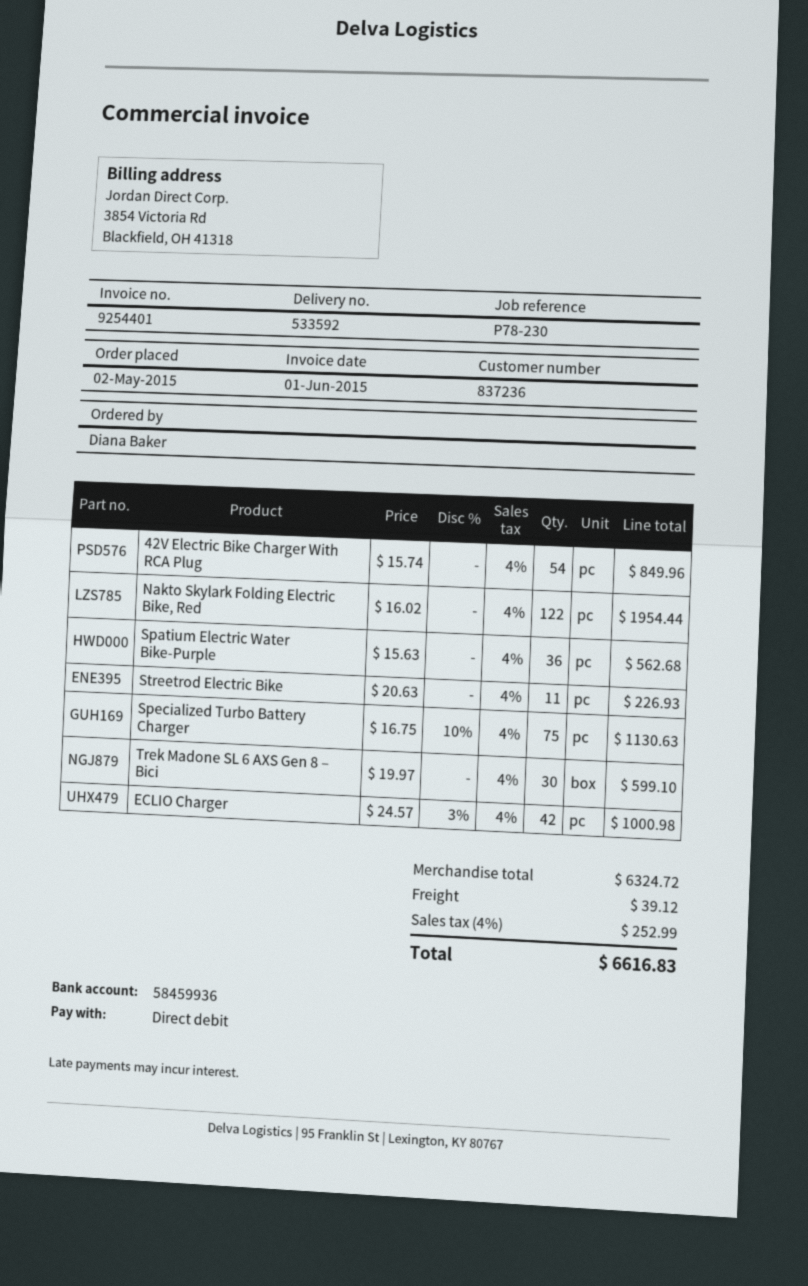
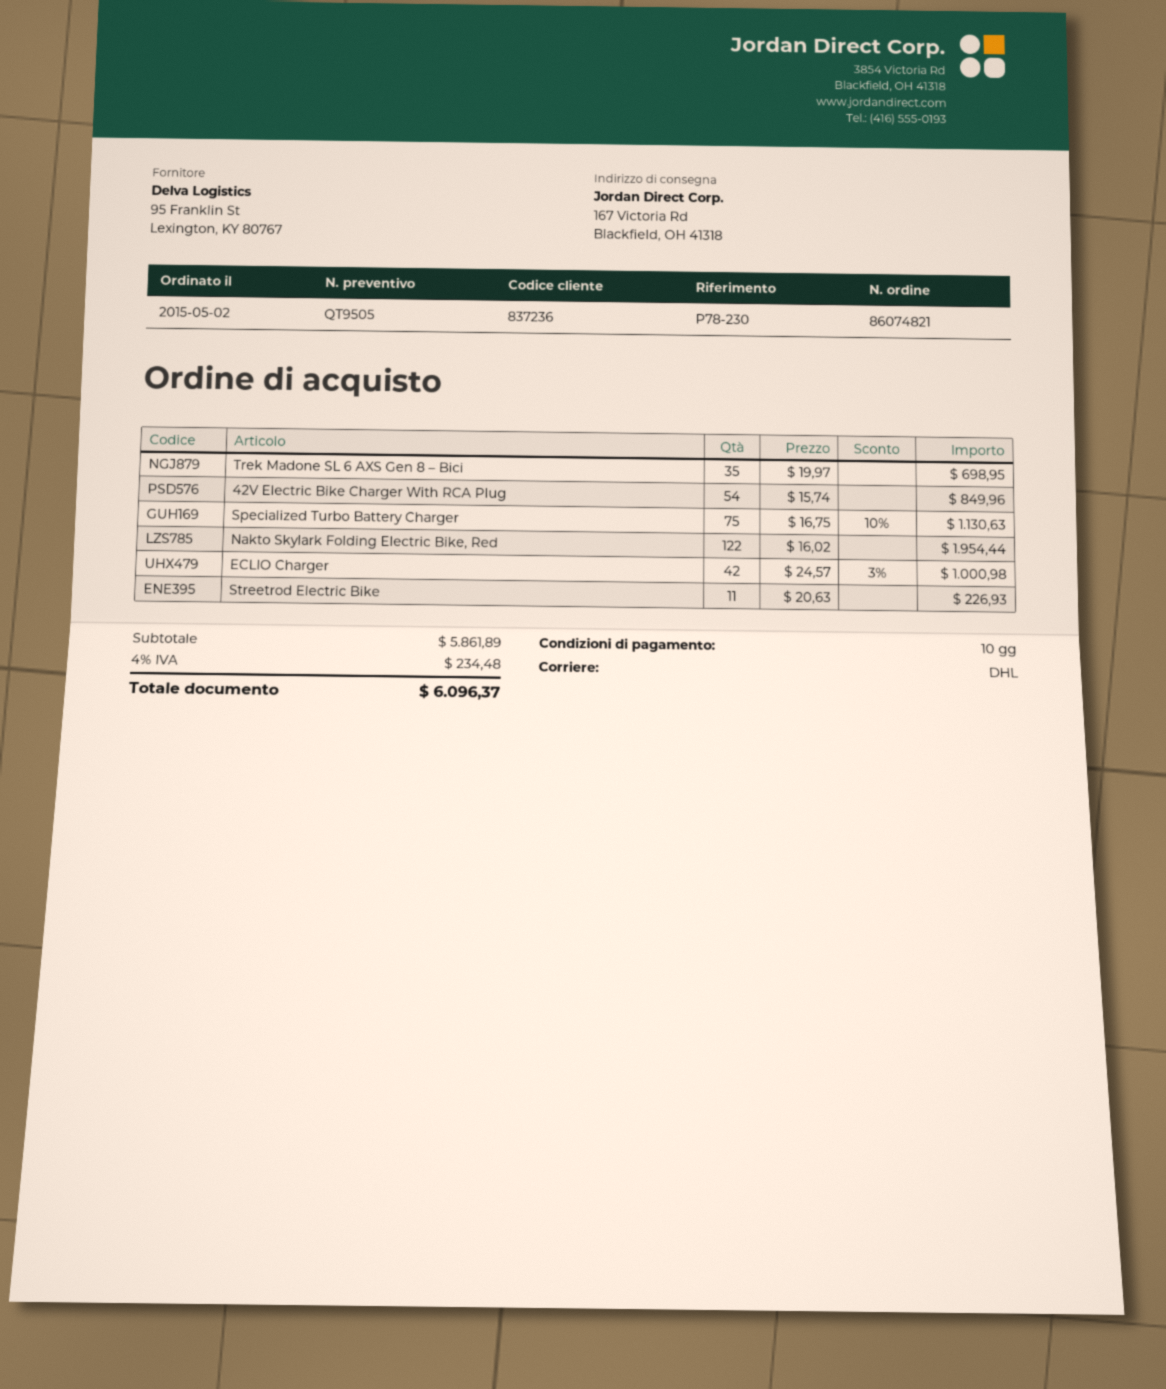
Spatium Electric Water Bike-Purple: 36 x 15.63 = 562.68 -> none
Trek Madone SL 6 AXS Gen 8 – Bici: 30 x 19.97 = 599.10 -> 35 x 19.97 = 698.95
subtotal: 6324.72 -> 5861.89
shipping: 39.12 -> none
tax: 4% = 252.99 -> 4% = 234.48
total: 6616.83 -> 6096.37

